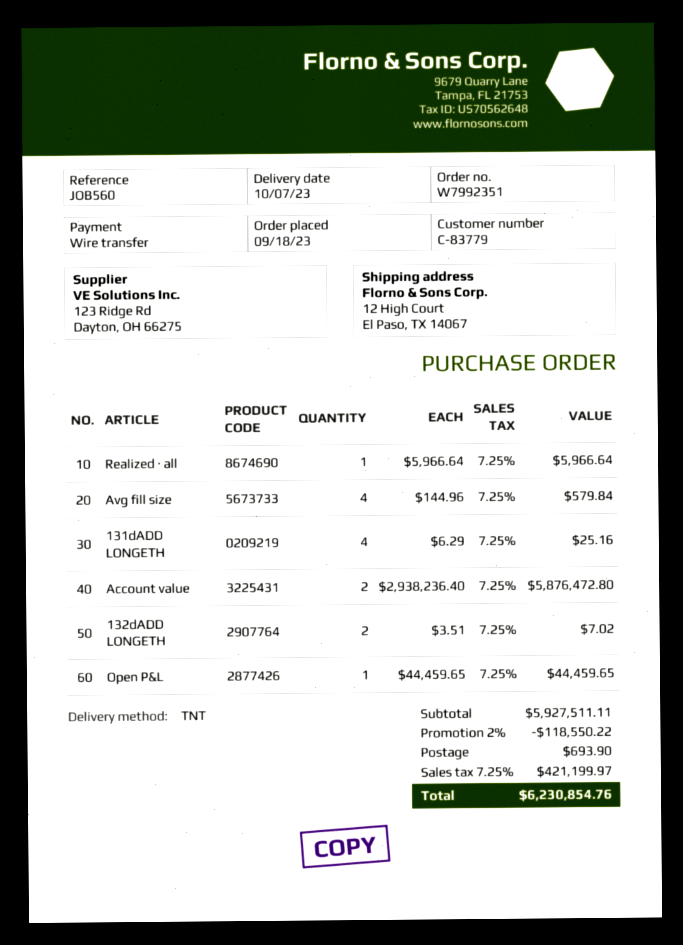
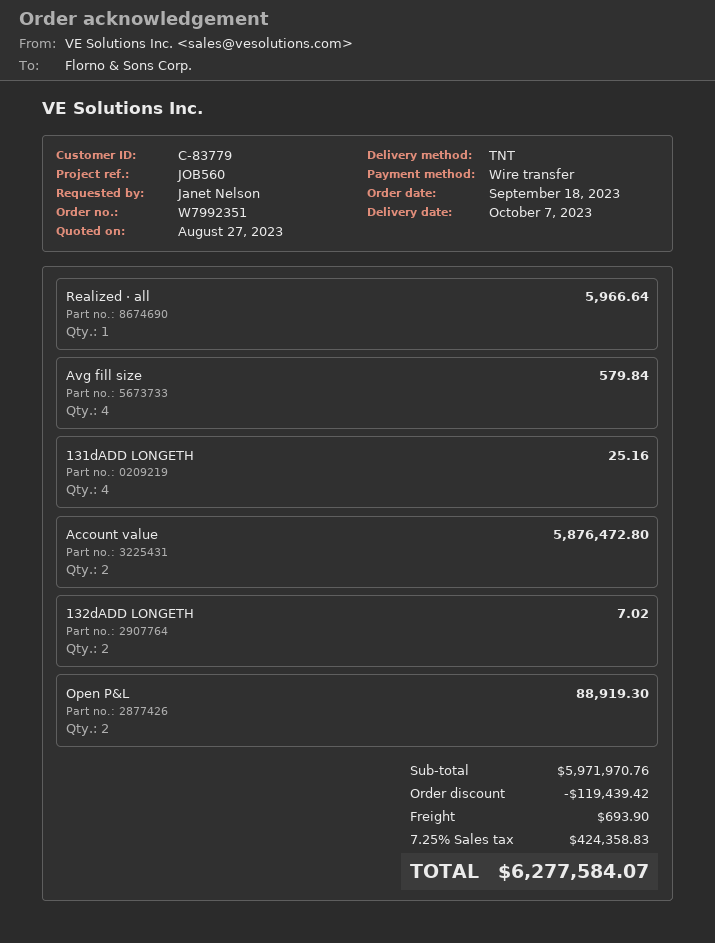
Open P&L: 1 for 44459.65 -> 2 for 88919.30
subtotal: 5927511.11 -> 5971970.76
discount: 118550.22 -> 119439.42
tax: 7.25% = 421199.97 -> 7.25% = 424358.83
total: 6230854.76 -> 6277584.07

